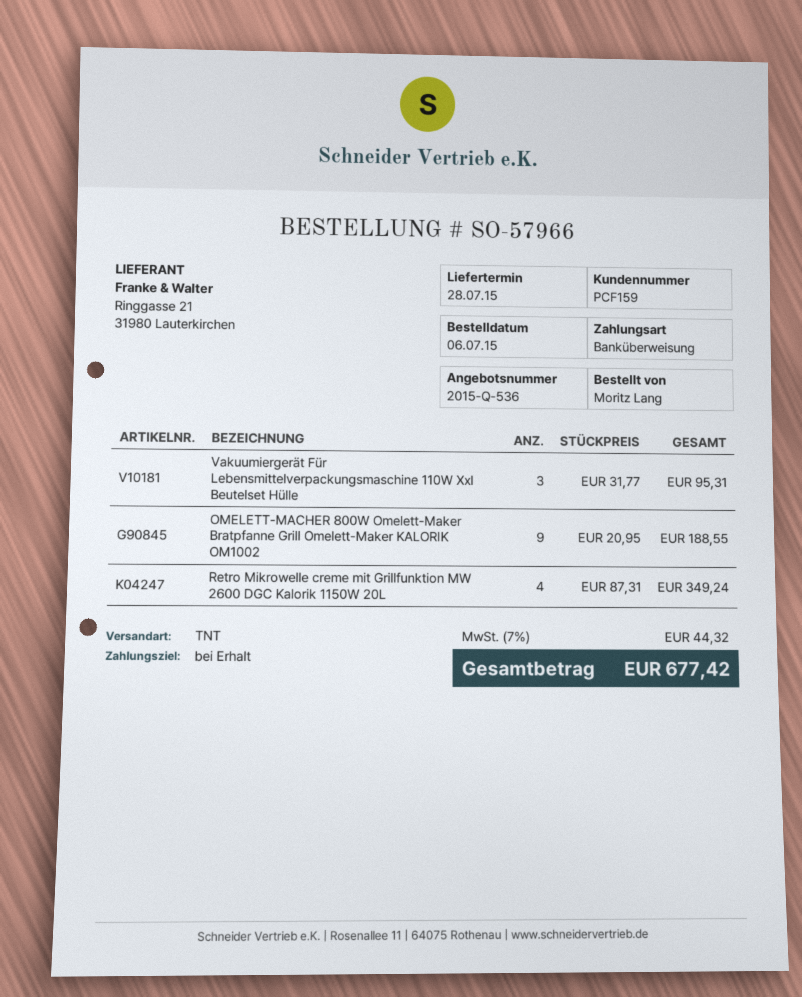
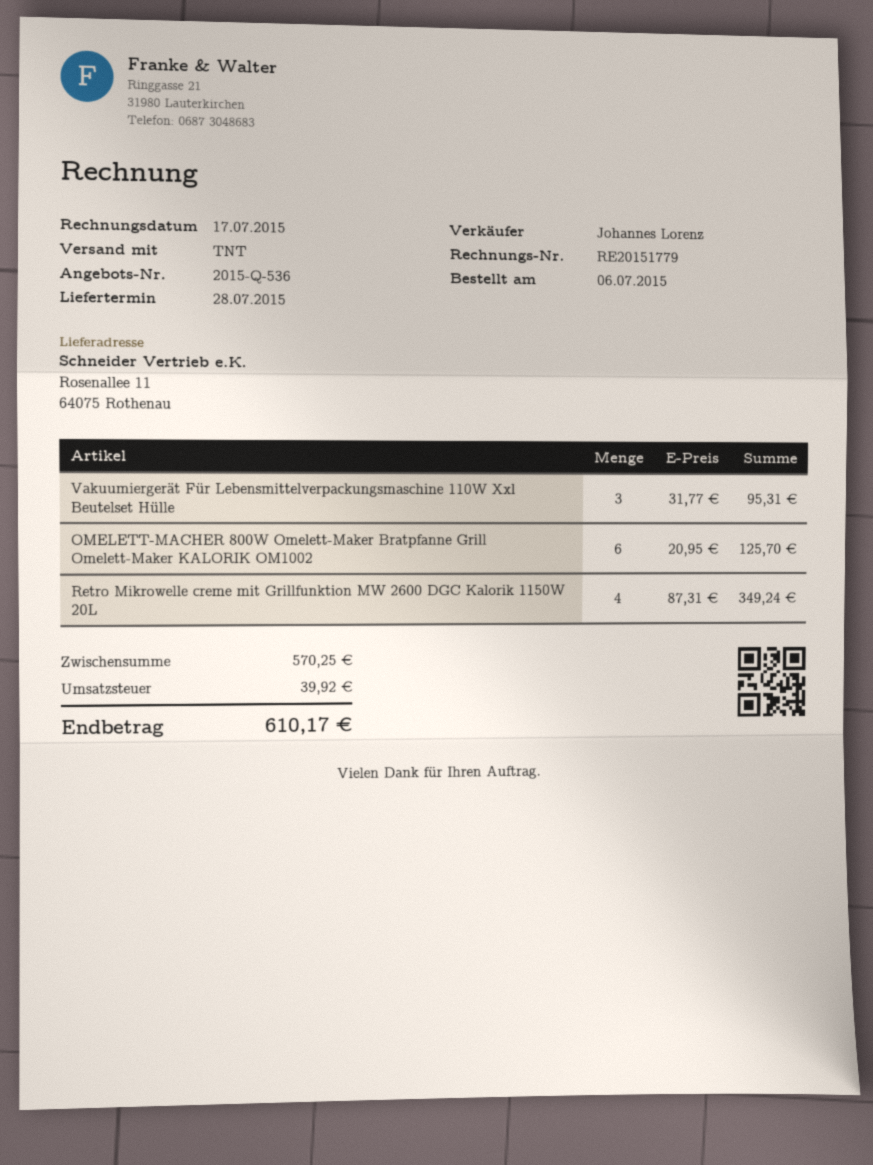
OMELETT-MACHER 800W Omelett-Maker Bratpfanne Grill Omelett-Maker KALORIK OM1002: 9 x 20.95 = 188.55 -> 6 x 20.95 = 125.70
tax: 44.32 -> 39.92
total: 677.42 -> 610.17

